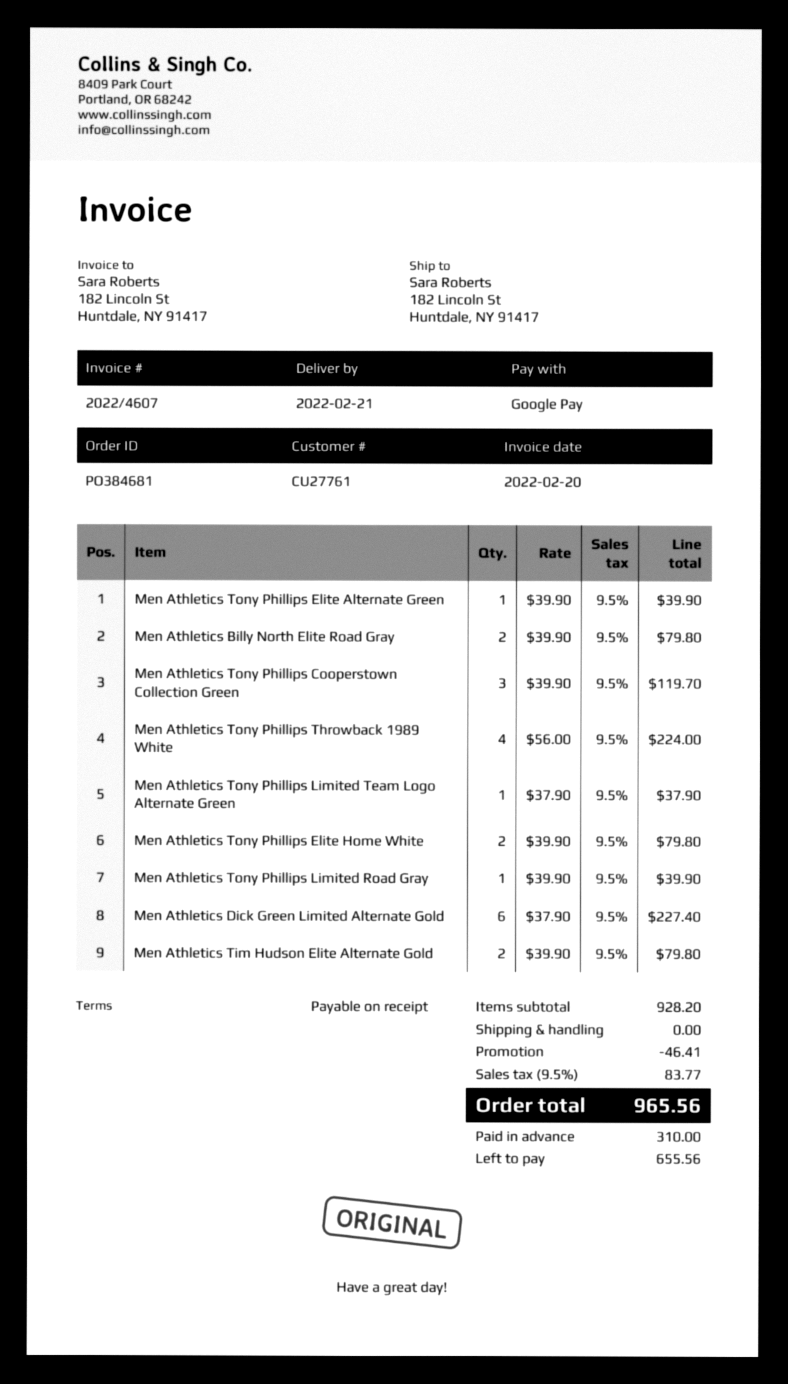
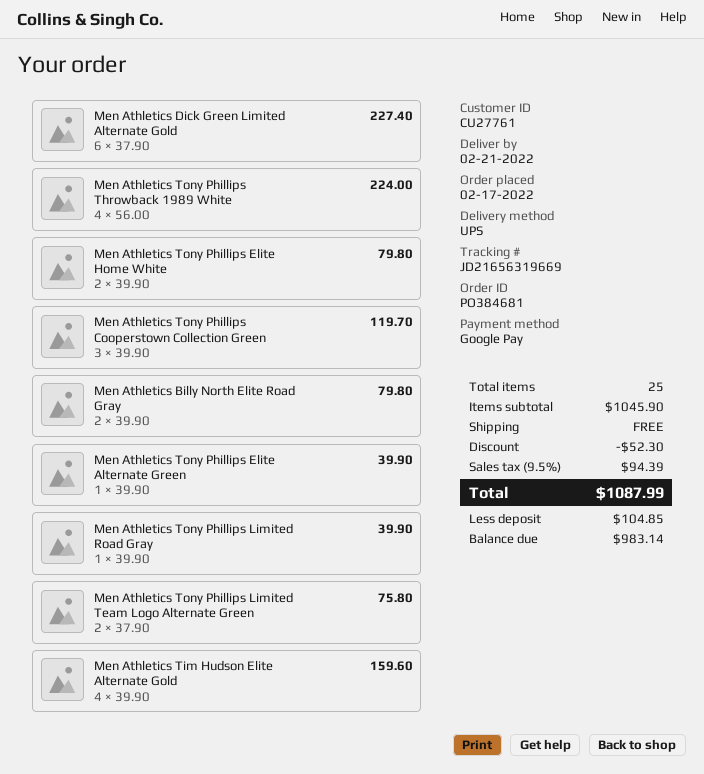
Men Athletics Tony Phillips Limited Team Logo Alternate Green: 1 x 37.90 = 37.90 -> 2 x 37.90 = 75.80
Men Athletics Tim Hudson Elite Alternate Gold: 2 x 39.90 = 79.80 -> 4 x 39.90 = 159.60
subtotal: 928.20 -> 1045.90
discount: 46.41 -> 52.30
tax: 9.5% = 83.77 -> 9.5% = 94.39
total: 965.56 -> 1087.99
deposit: 310.00 -> 104.85
balance: 655.56 -> 983.14

